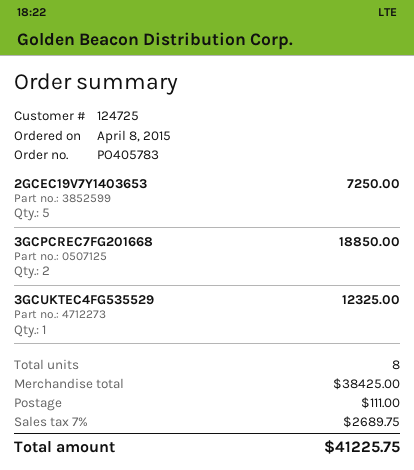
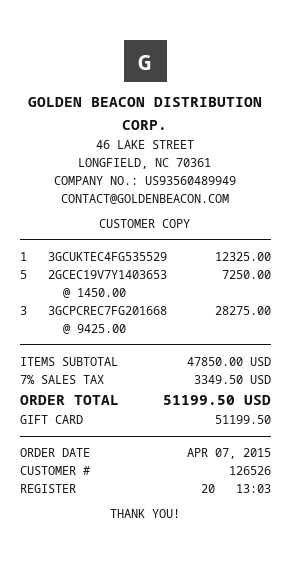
order date: 2015-04-08 -> 2015-04-07
customer number: 124725 -> 126526
3GCPCREC7FG201668: 2 for 18850.00 -> 3 for 28275.00
subtotal: 38425.00 -> 47850.00
shipping: 111.00 -> none
tax: 7% = 2689.75 -> 7% = 3349.50
total: 41225.75 -> 51199.50

